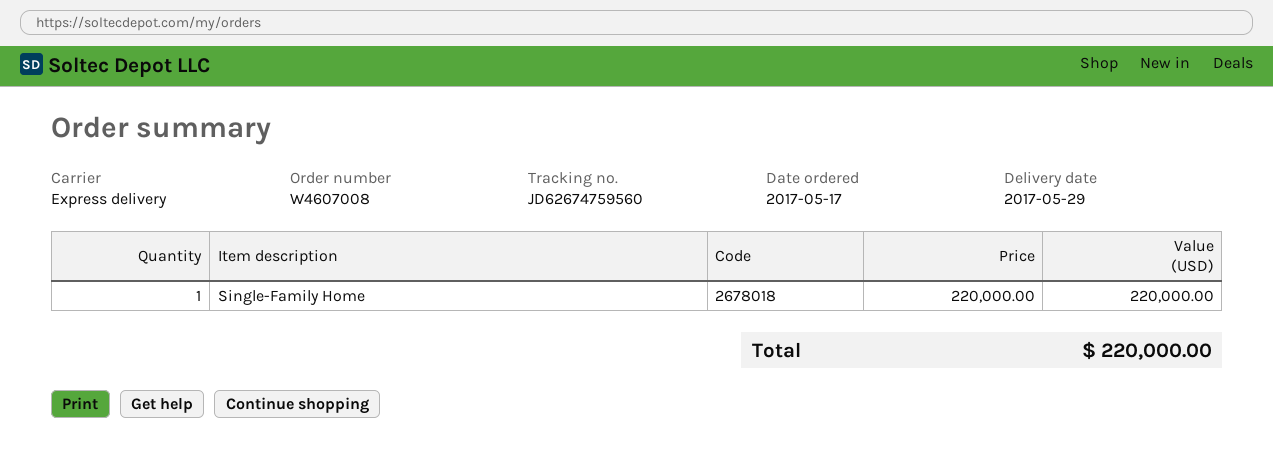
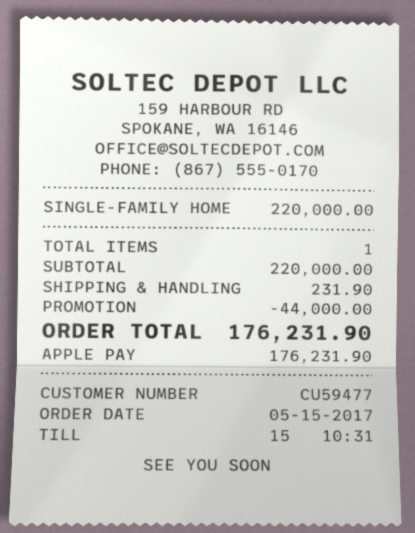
order date: 2017-05-17 -> 2017-05-15
discount: none -> 44000.00
shipping: none -> 231.90
total: 220000.00 -> 176231.90

